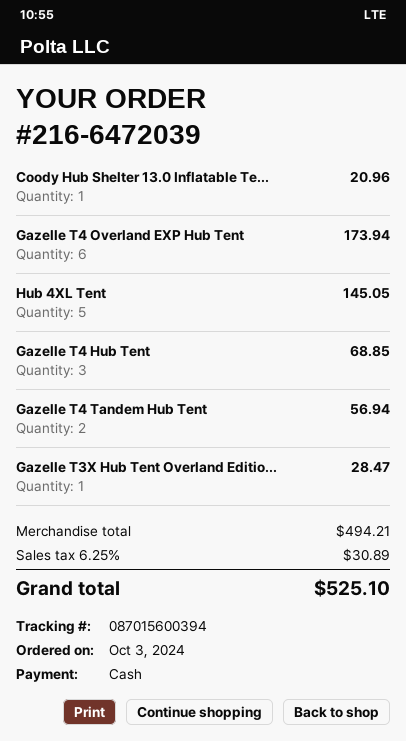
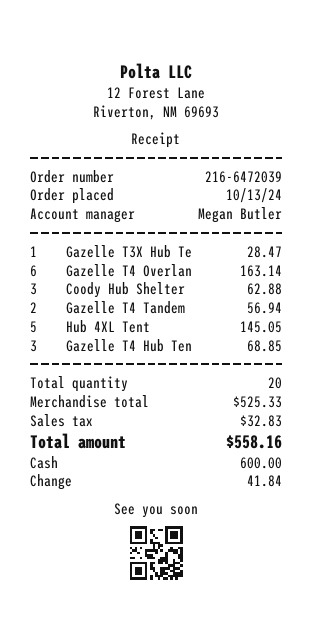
order date: 2024-10-03 -> 2024-10-13
Coody Hub Shelter 13.0 Inflatable Te...: 1 for 20.96 -> 3 for 62.88
Gazelle T4 Overland EXP Hub Tent: 6 for 173.94 -> 6 for 163.14
subtotal: 494.21 -> 525.33
tax: 30.89 -> 32.83
total: 525.10 -> 558.16

